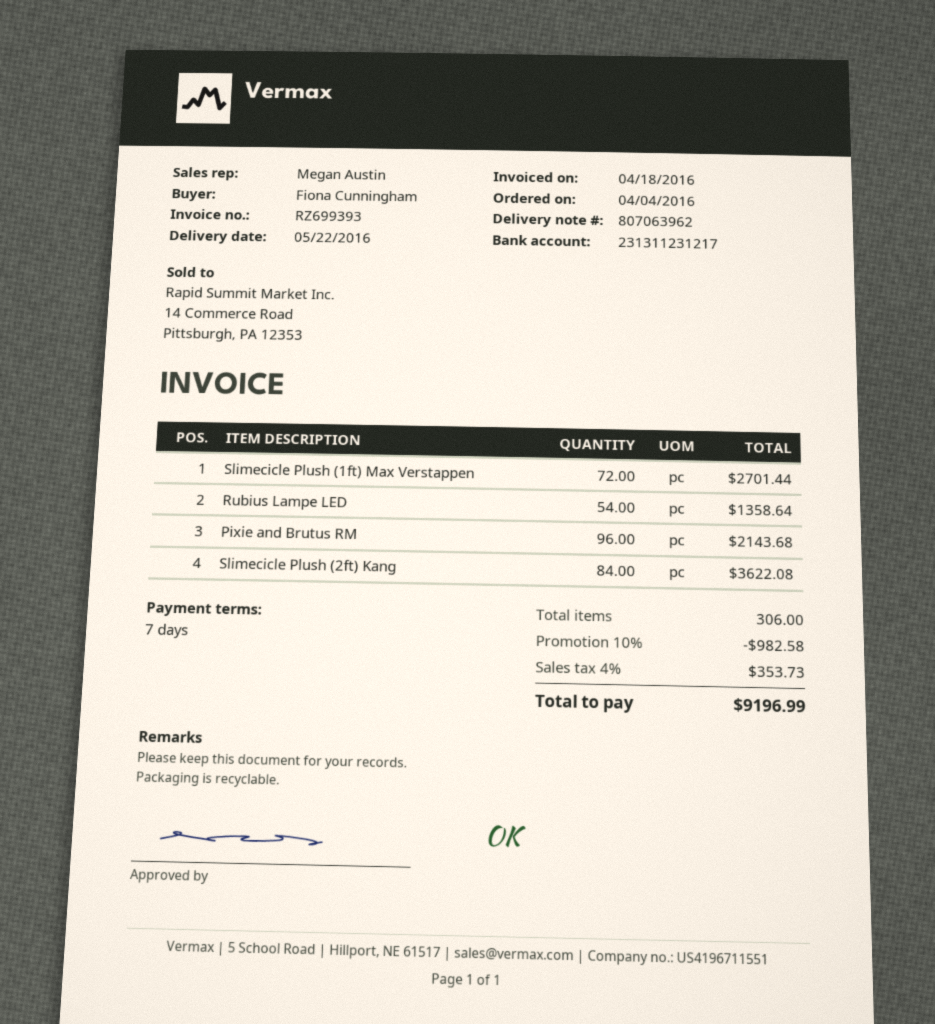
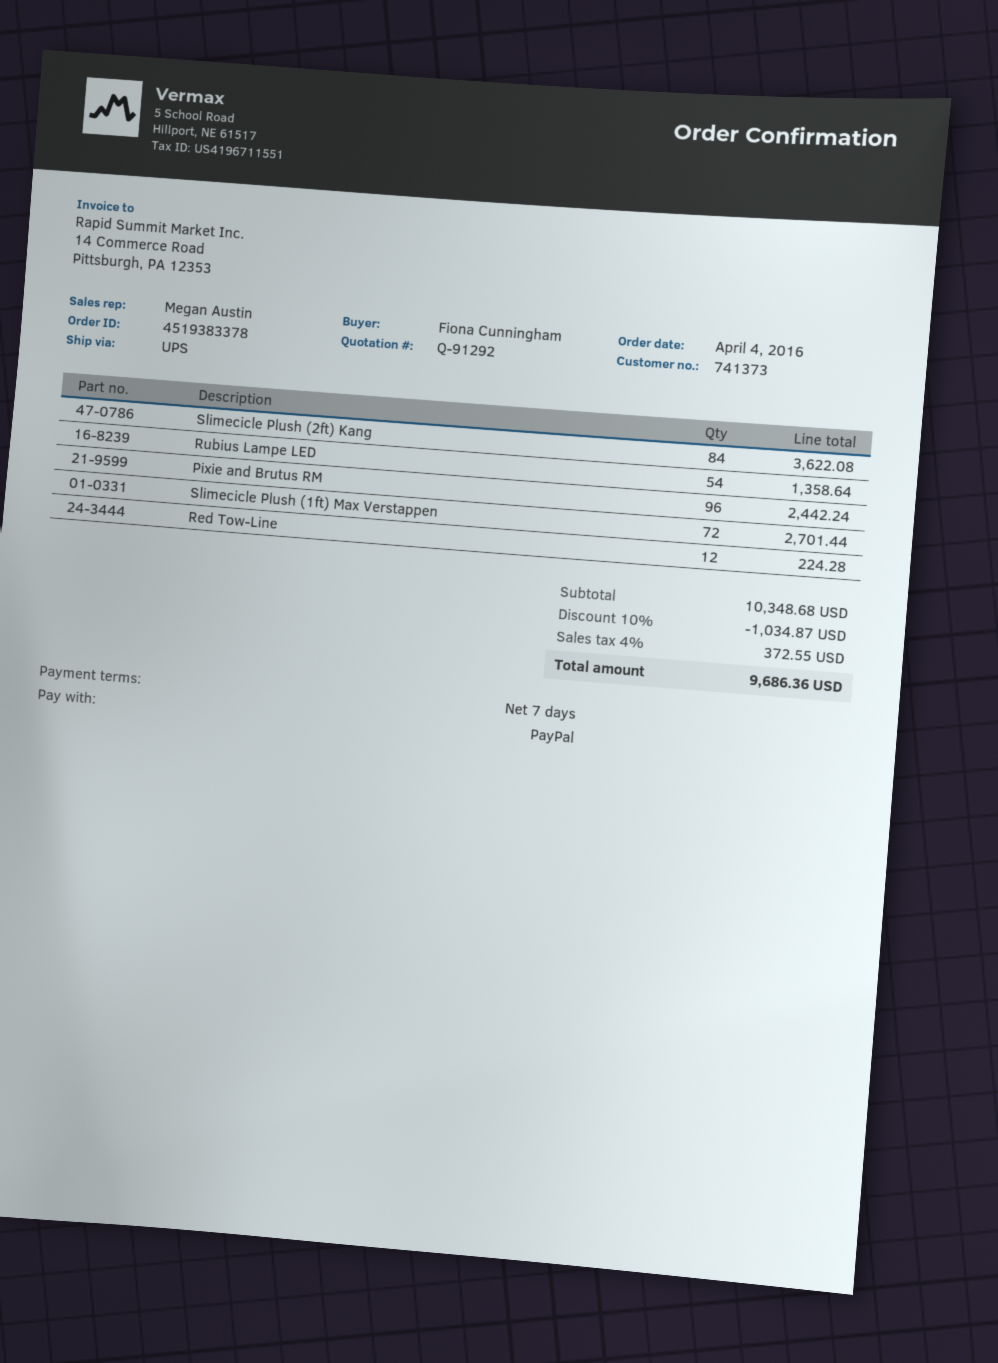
Pixie and Brutus RM: 96 for 2143.68 -> 96 for 2442.24
Red Tow-Line: none -> 12 for 224.28
discount: 10% = 982.58 -> 10% = 1034.87
tax: 4% = 353.73 -> 4% = 372.55
total: 9196.99 -> 9686.36

